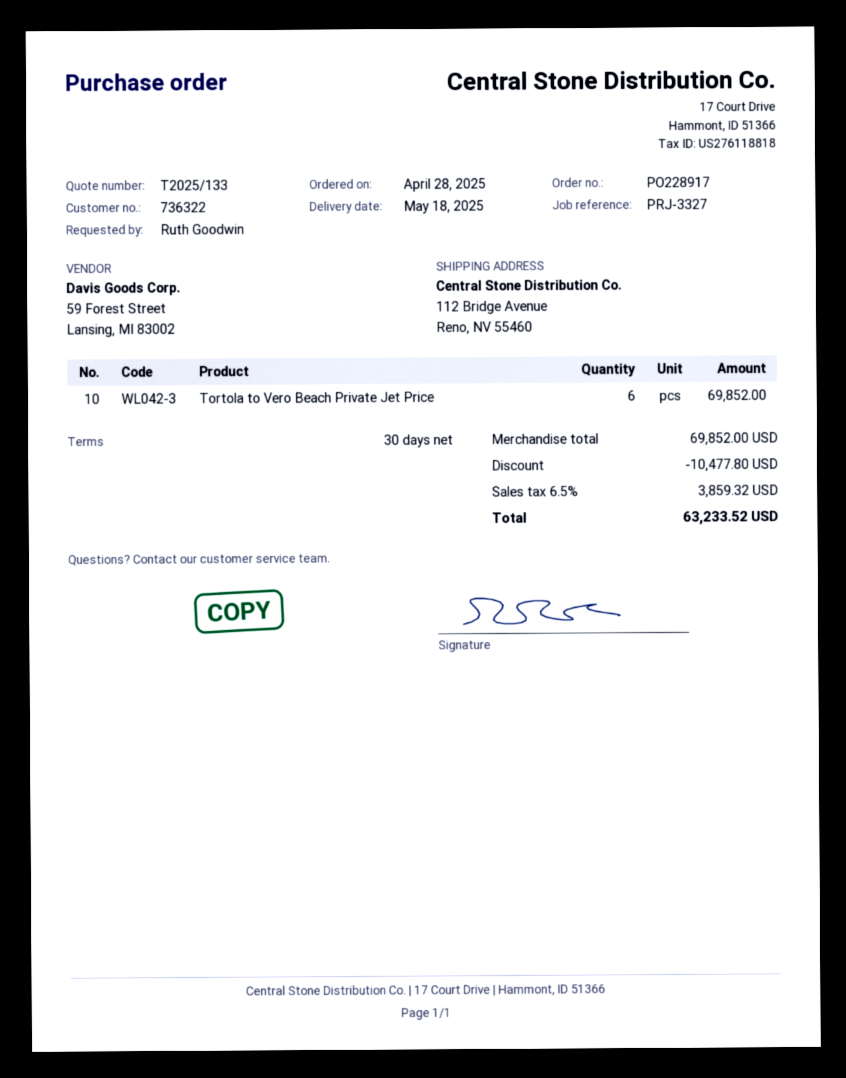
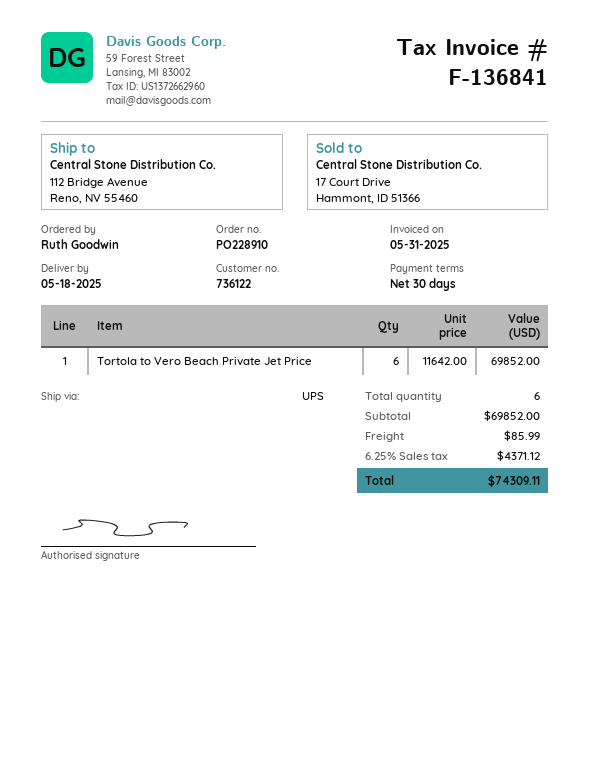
order number: PO228917 -> PO228910
customer number: 736322 -> 736122
discount: 10477.80 -> none
shipping: none -> 85.99
tax: 6.5% = 3859.32 -> 6.25% = 4371.12
total: 63233.52 -> 74309.11

